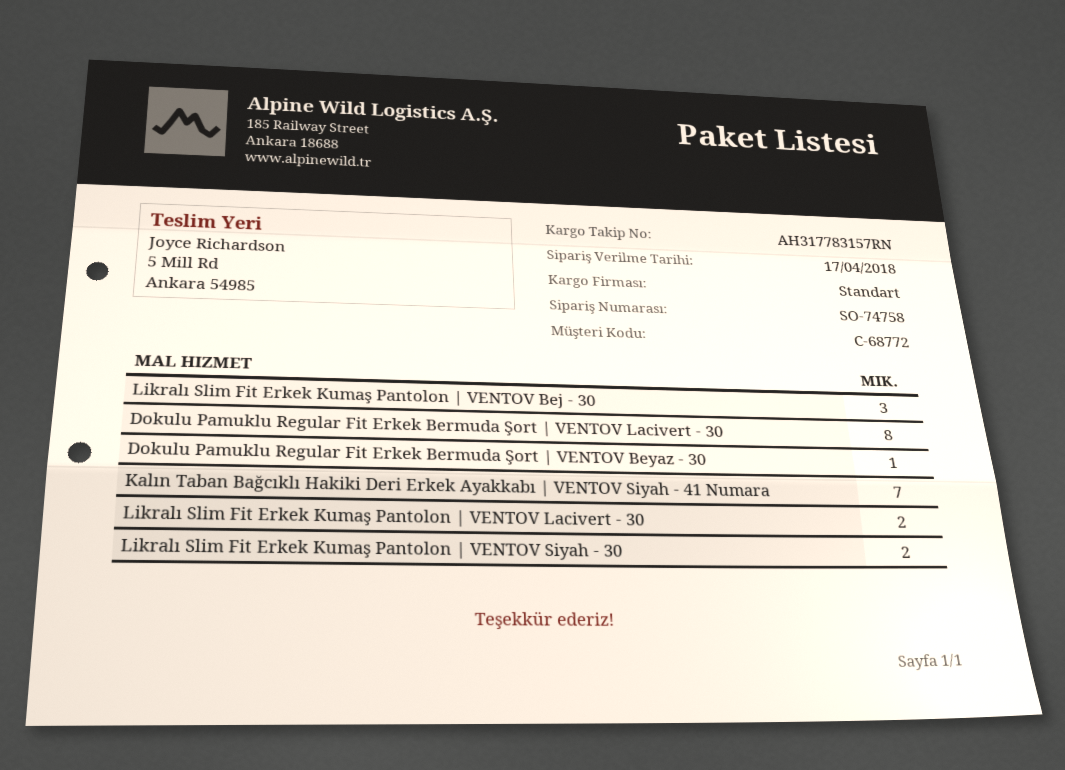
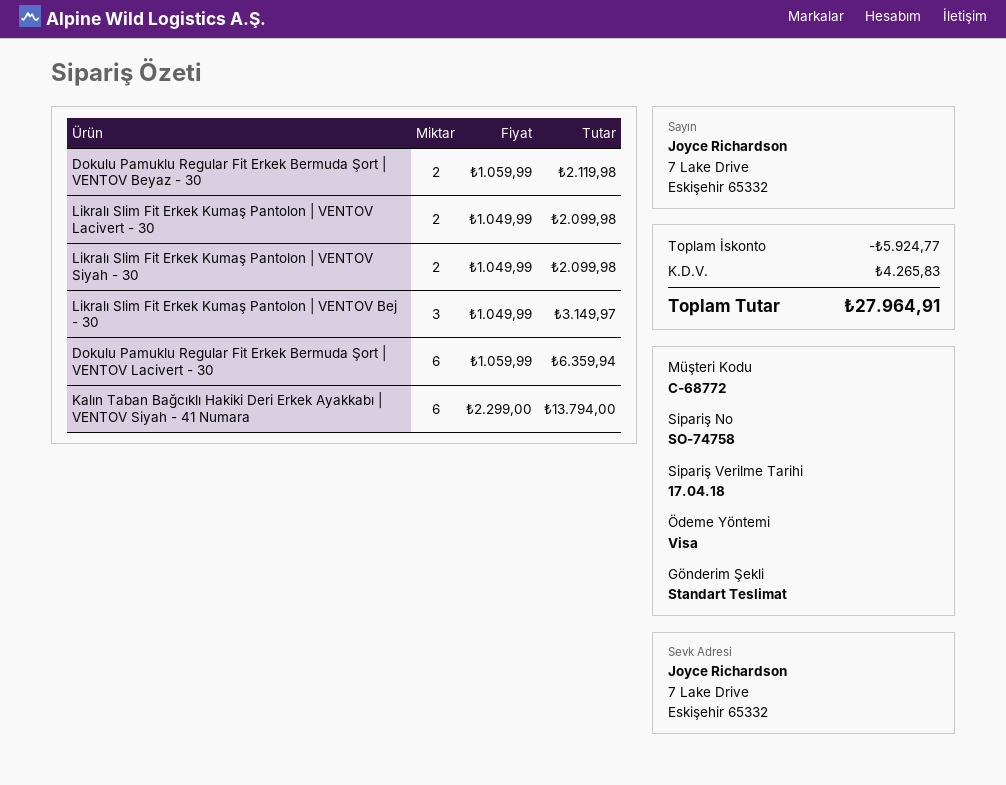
ship to: 5 Mill Rd, Ankara 54985 -> 7 Lake Drive, Eskişehir 65332
Dokulu Pamuklu Regular Fit Erkek Bermuda Şort | VENTOV Lacivert - 30: 8 -> 6
Dokulu Pamuklu Regular Fit Erkek Bermuda Şort | VENTOV Beyaz - 30: 1 -> 2
Kalın Taban Bağcıklı Hakiki Deri Erkek Ayakkabı | VENTOV Siyah - 41 Numara: 7 -> 6

